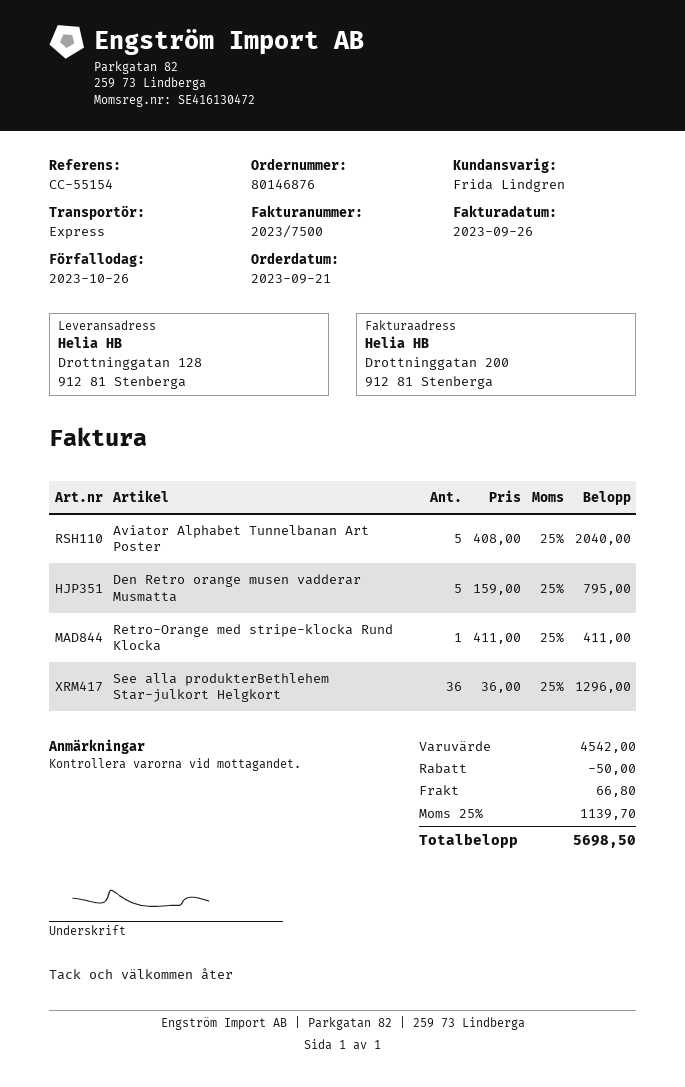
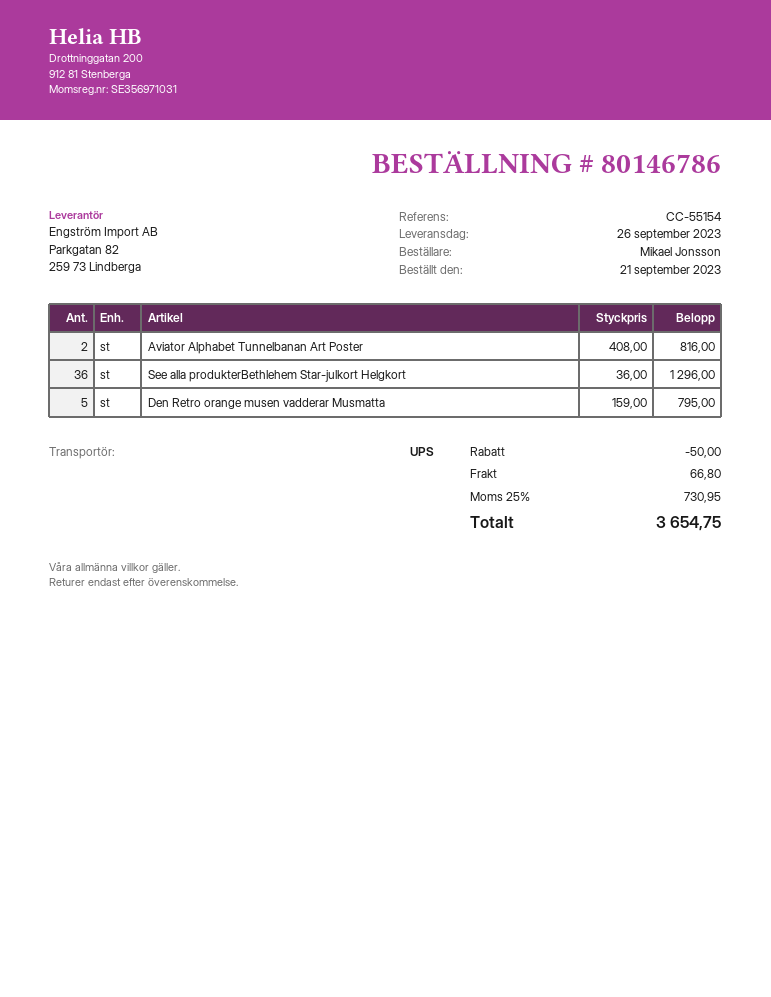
order number: 80146876 -> 80146786
shipping method: express -> UPS
Aviator Alphabet Tunnelbanan Art Poster: 5 x 408.00 = 2040.00 -> 2 x 408.00 = 816.00
Retro-Orange med stripe-klocka Rund Klocka: 1 x 411.00 = 411.00 -> none
tax: 25% = 1139.70 -> 25% = 730.95
total: 5698.50 -> 3654.75

